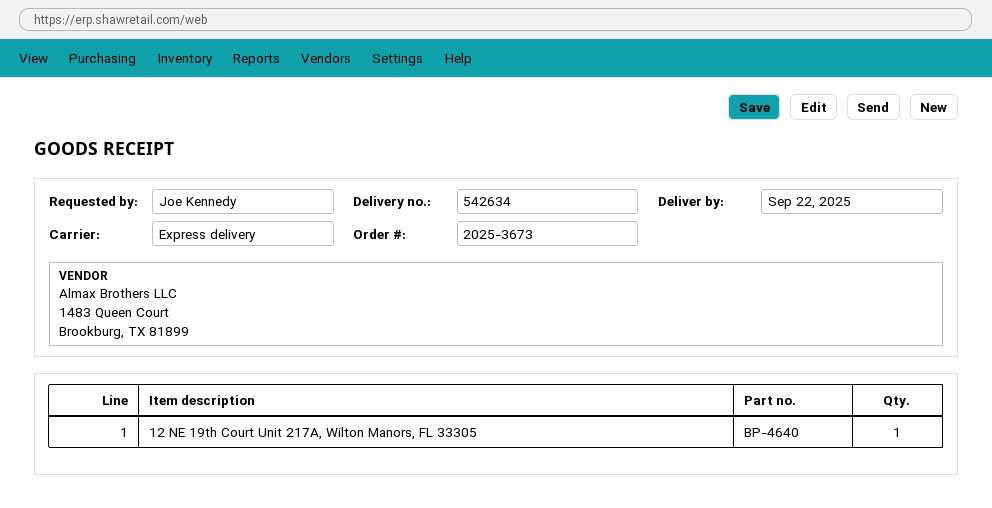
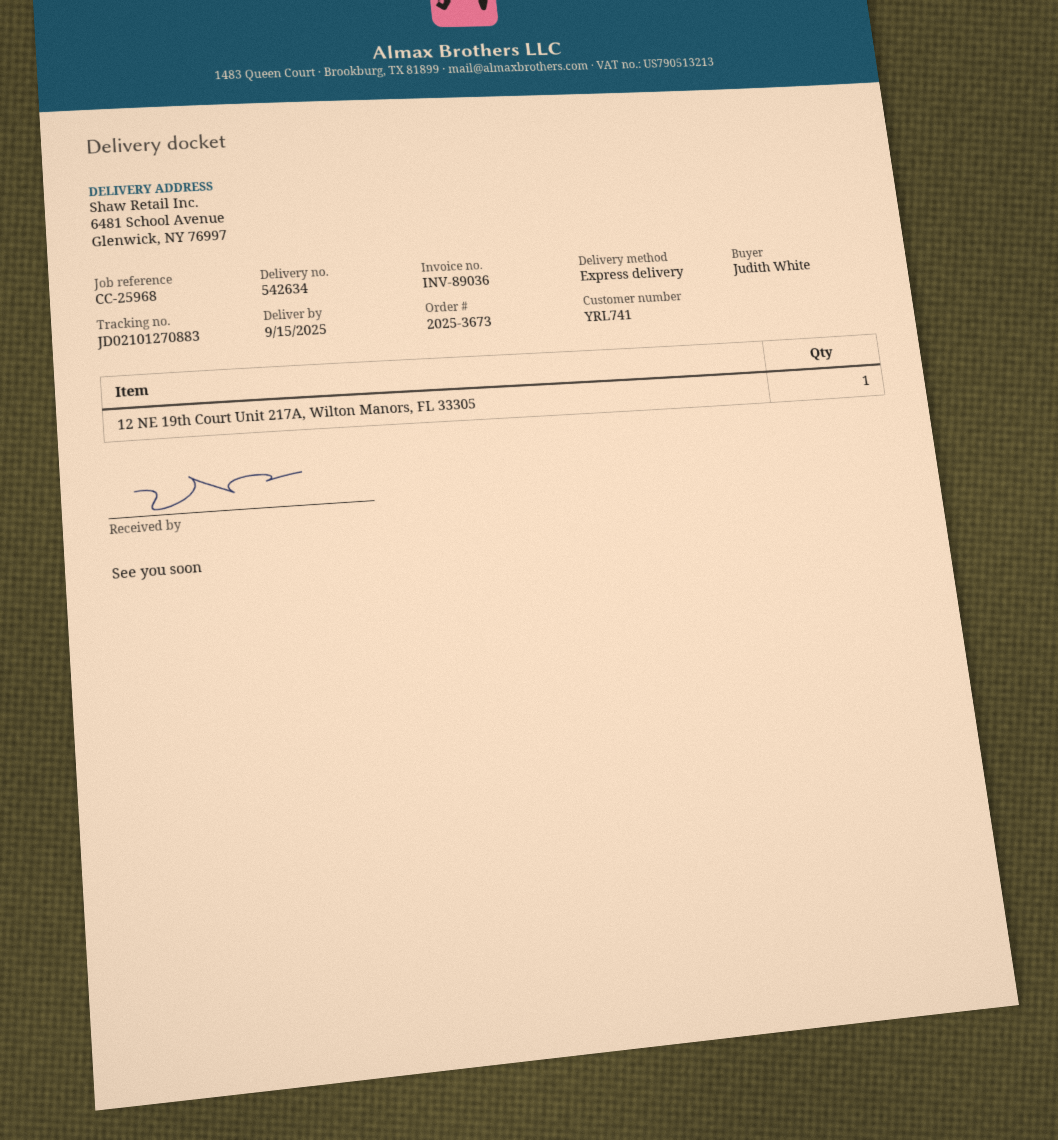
delivery date: 2025-09-22 -> 2025-09-15
ordered by: Joe Kennedy -> Judith White

